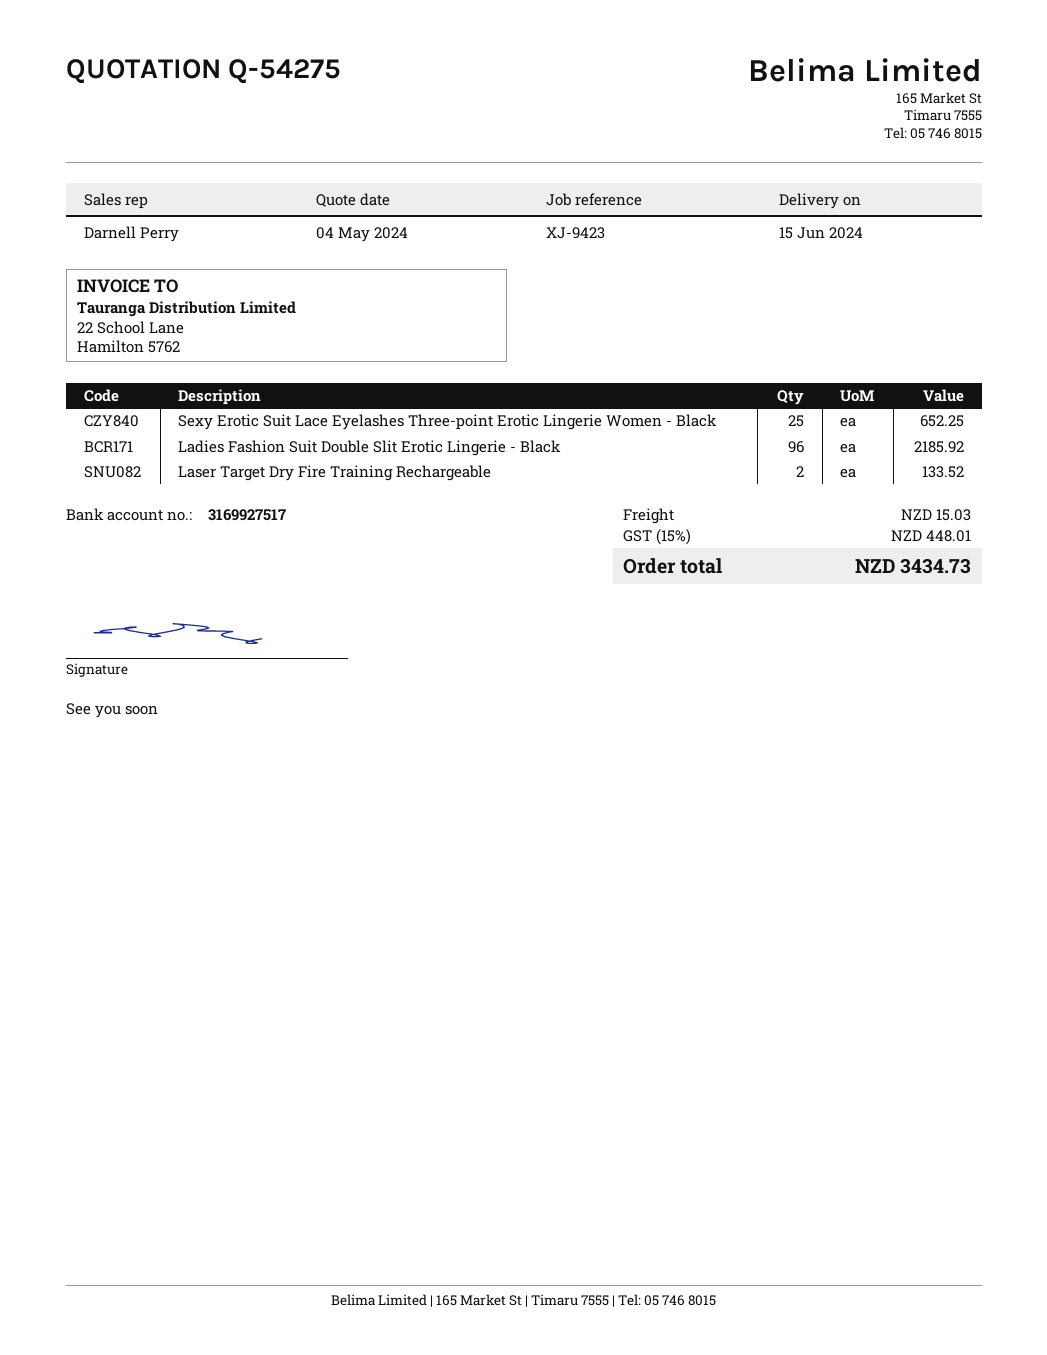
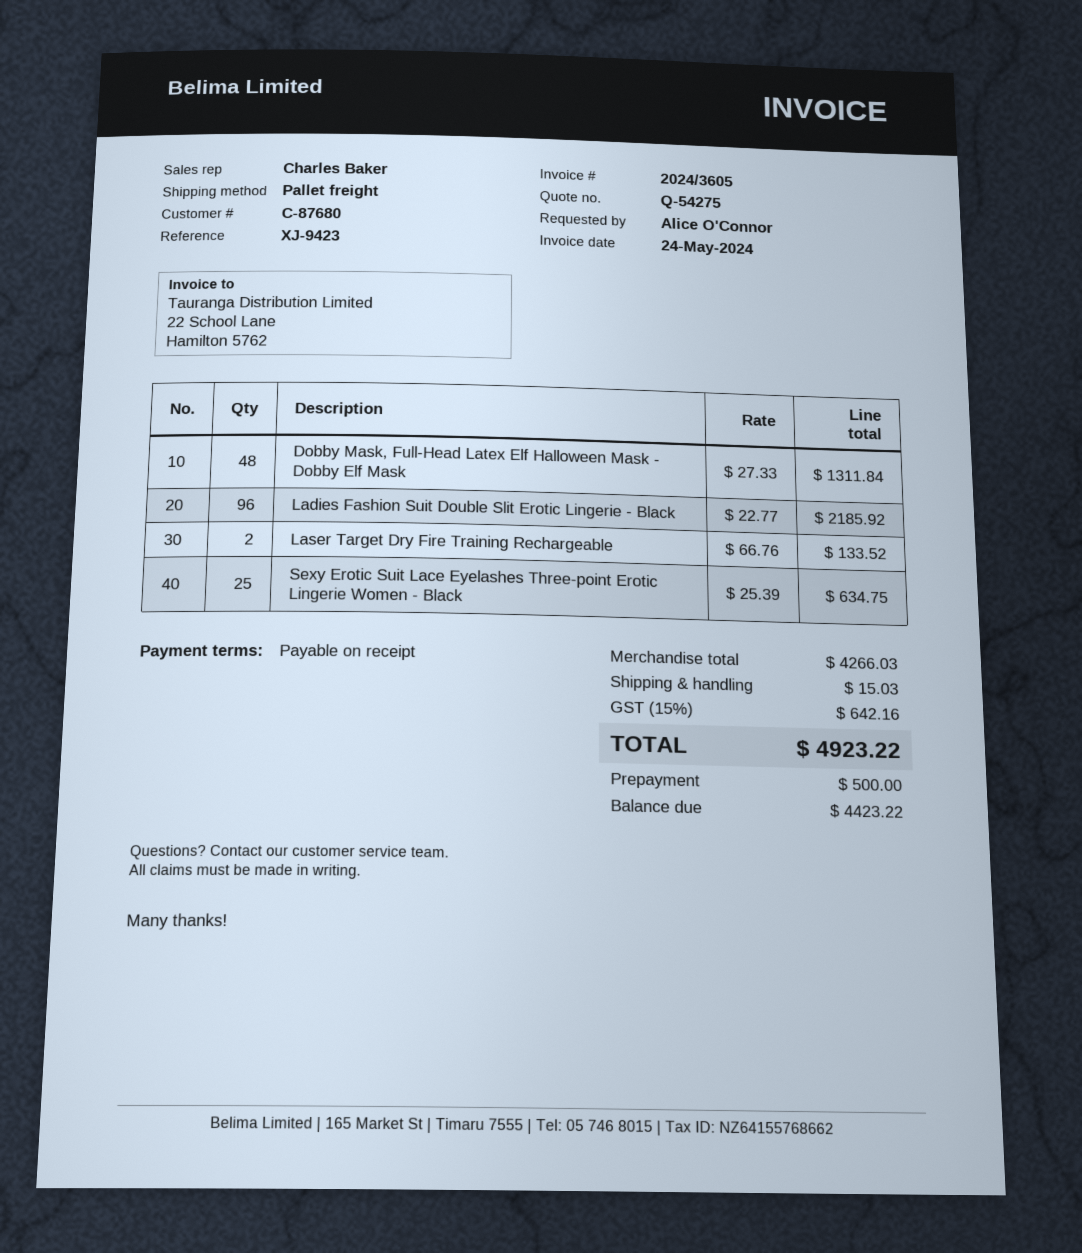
sales rep: Darnell Perry -> Charles Baker
Sexy Erotic Suit Lace Eyelashes Three-point Erotic Lingerie Women - Black: 25 for 652.25 -> 25 for 634.75
Dobby Mask, Full-Head Latex Elf Halloween Mask - Dobby Elf Mask: none -> 48 for 1311.84
tax: 15% = 448.01 -> 15% = 642.16
total: 3434.73 -> 4923.22

